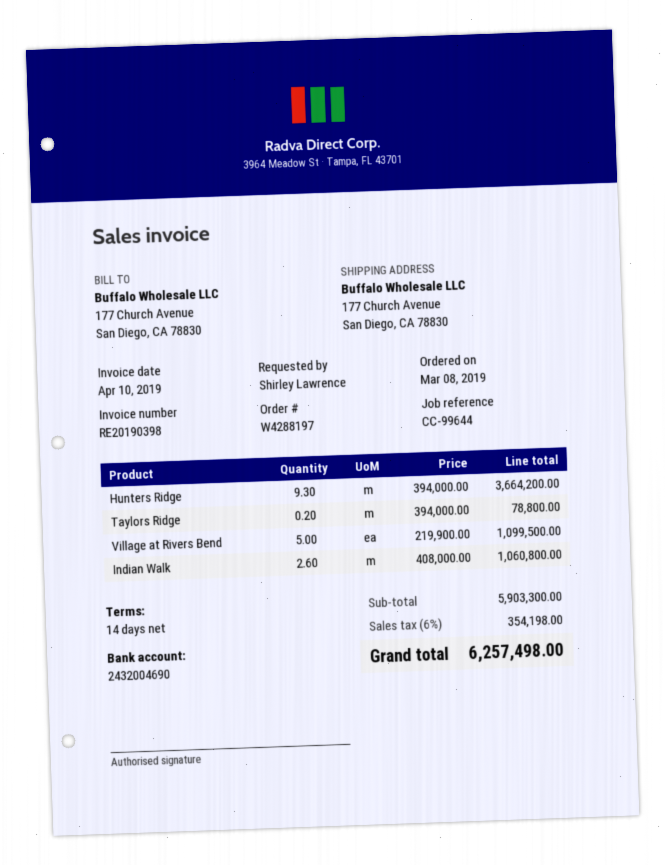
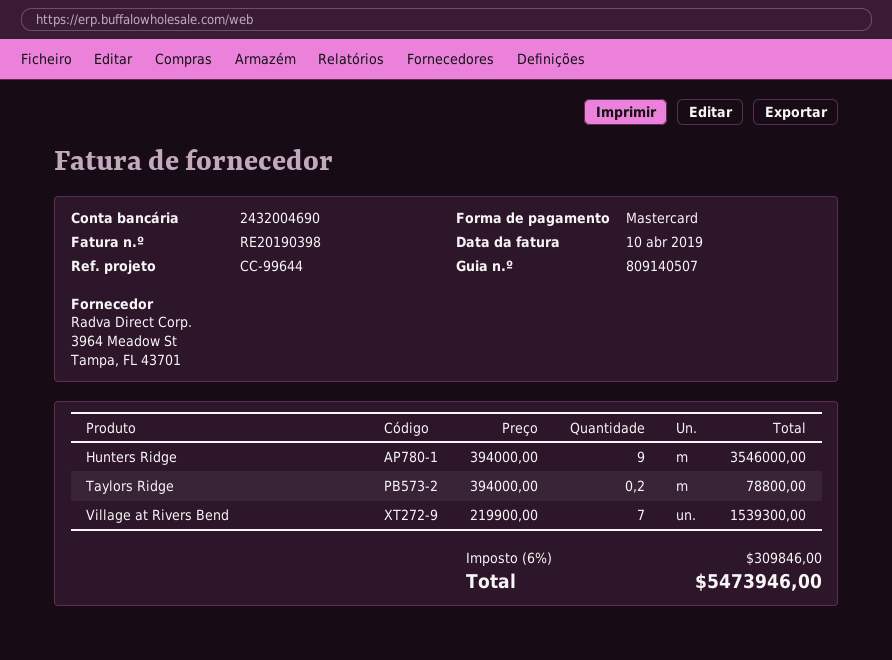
Hunters Ridge: 9.3 x 394000.00 = 3664200.00 -> 9 x 394000.00 = 3546000.00
Village at Rivers Bend: 5 x 219900.00 = 1099500.00 -> 7 x 219900.00 = 1539300.00
Indian Walk: 2.6 x 408000.00 = 1060800.00 -> none
tax: 6% = 354198.00 -> 6% = 309846.00
total: 6257498.00 -> 5473946.00

